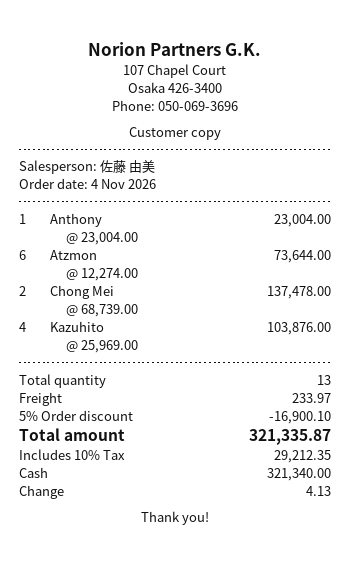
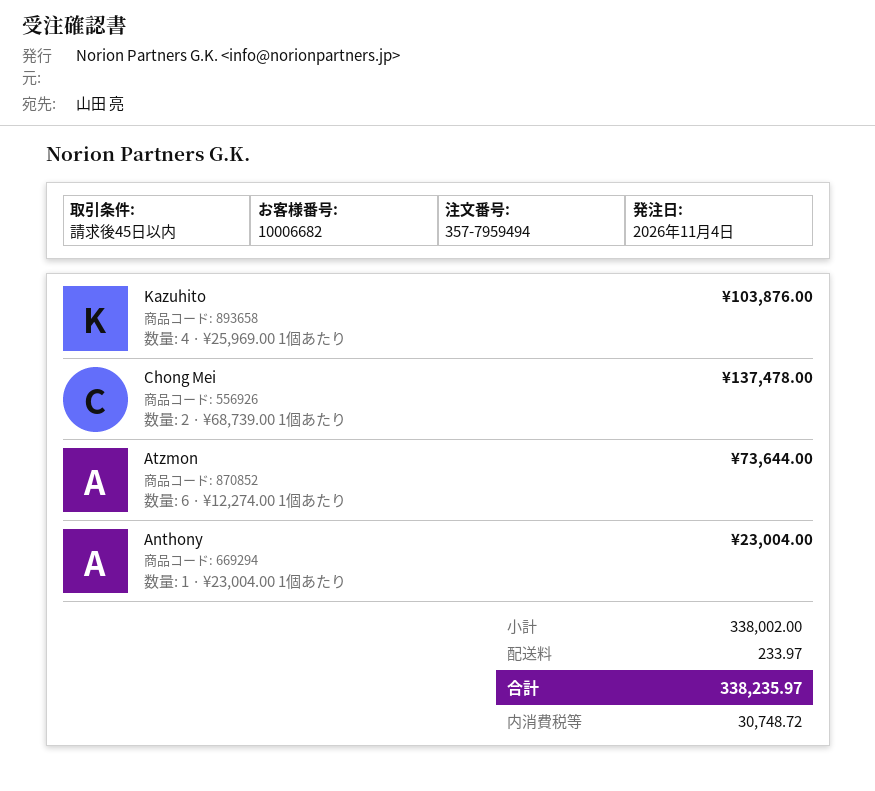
discount: 5% = 16900.10 -> none
tax: 29212.35 -> 30748.72
total: 321335.87 -> 338235.97

